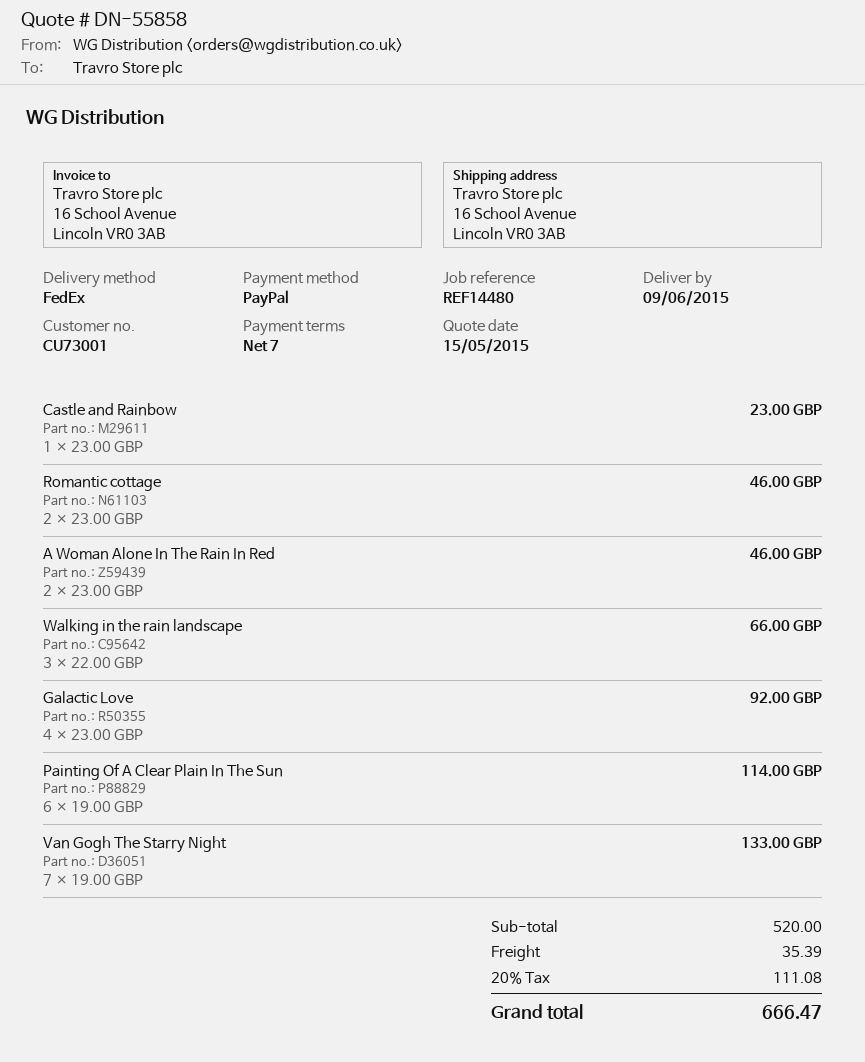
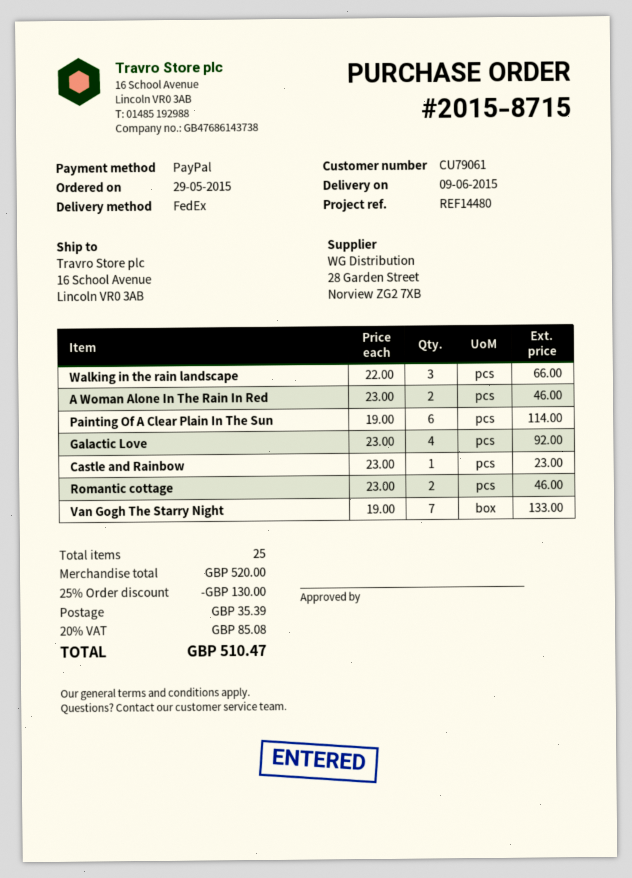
customer number: CU73001 -> CU79061
discount: none -> 25% = 130.00
tax: 20% = 111.08 -> 20% = 85.08
total: 666.47 -> 510.47

